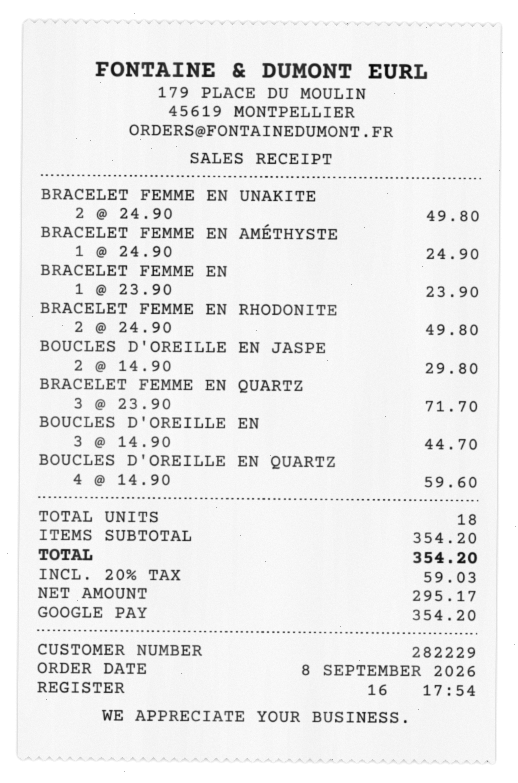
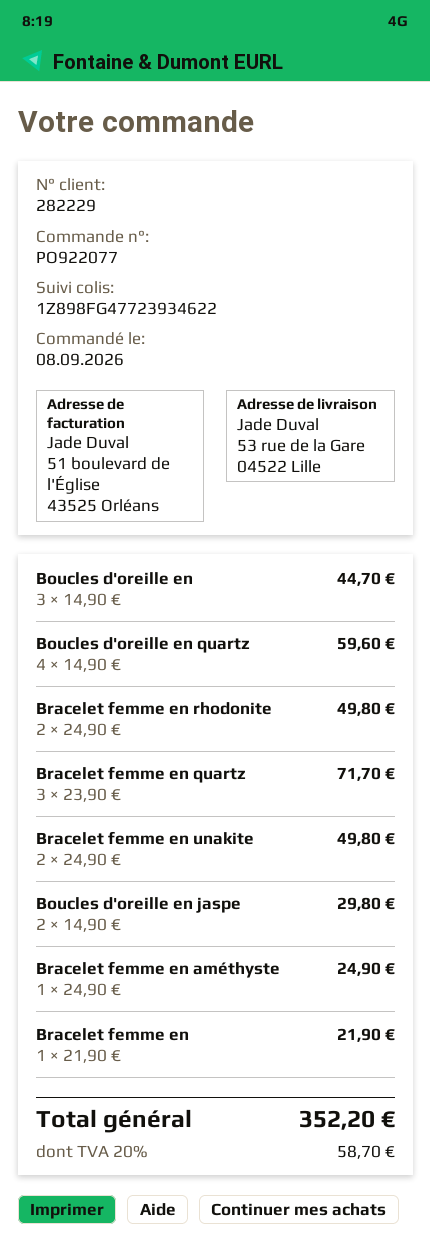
BRACELET FEMME EN: 1 x 23.90 = 23.90 -> 1 x 21.90 = 21.90
tax: 20% = 59.03 -> 20% = 58.70
total: 354.20 -> 352.20

